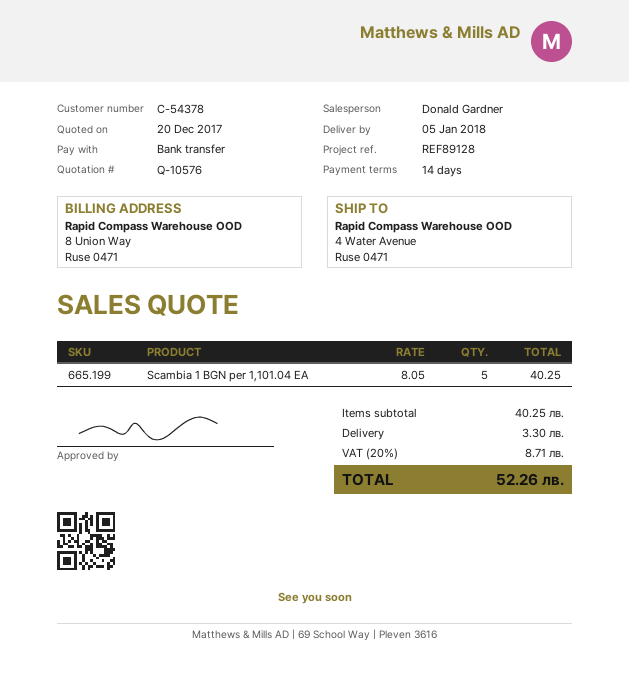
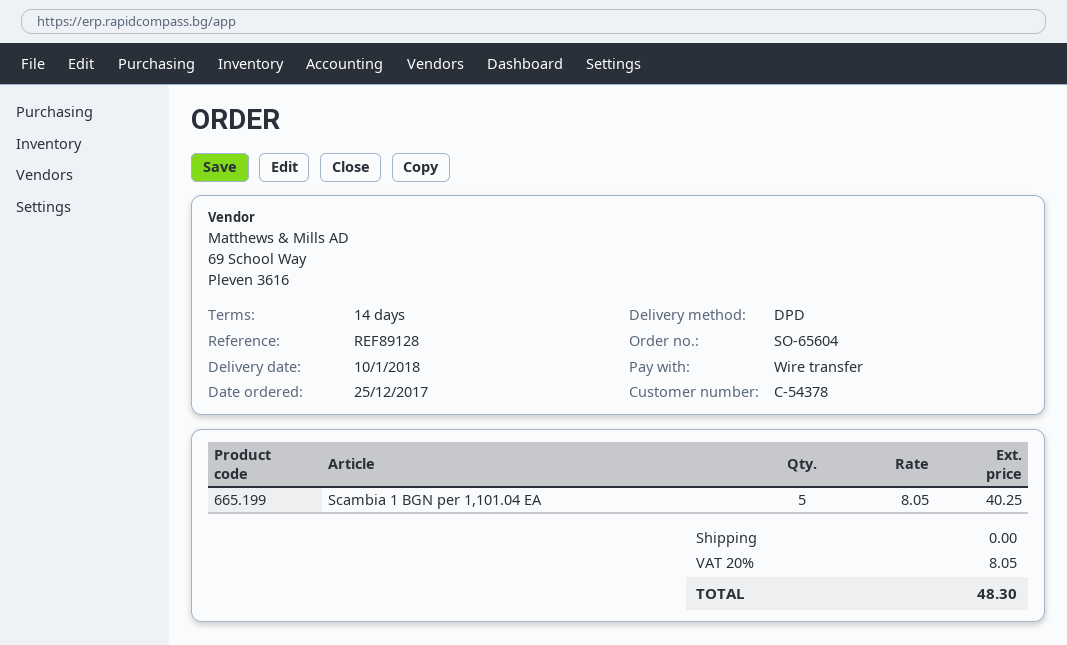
delivery date: 2018-01-05 -> 2018-01-10
shipping: 3.30 -> 0.00
tax: 20% = 8.71 -> 20% = 8.05
total: 52.26 -> 48.30

